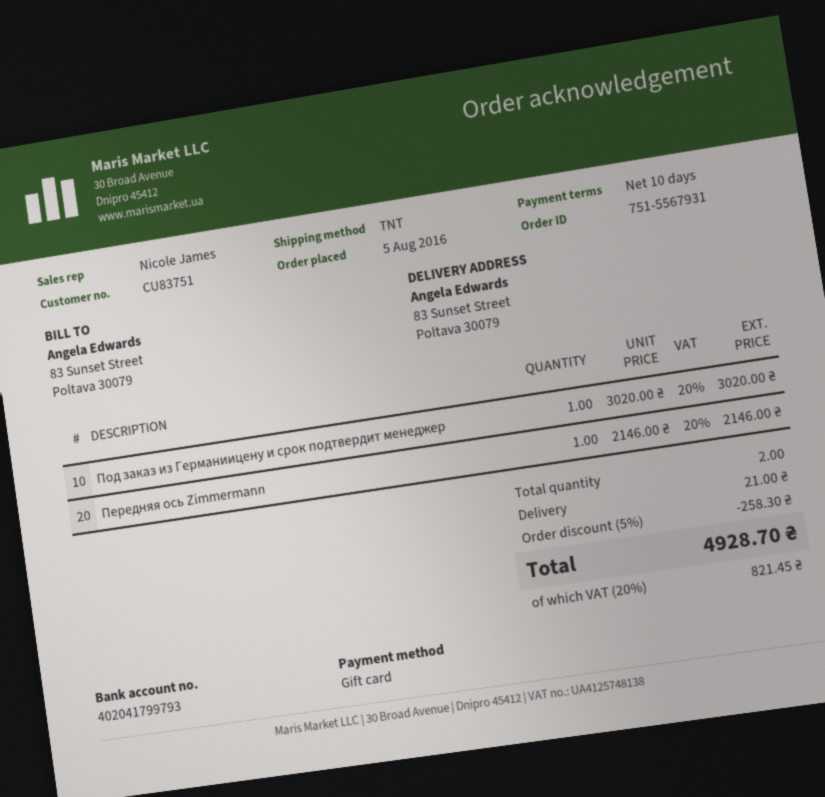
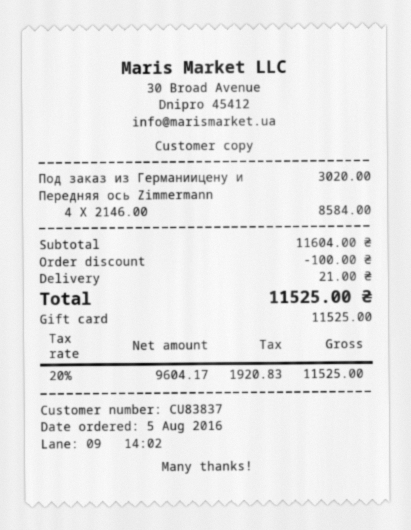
customer number: CU83751 -> CU83837
Передняя ось Zimmermann: 1 x 2146.00 = 2146.00 -> 4 x 2146.00 = 8584.00
discount: 258.30 -> 100.00
tax: 20% = 821.45 -> 20% = 1920.83
total: 4928.70 -> 11525.00

